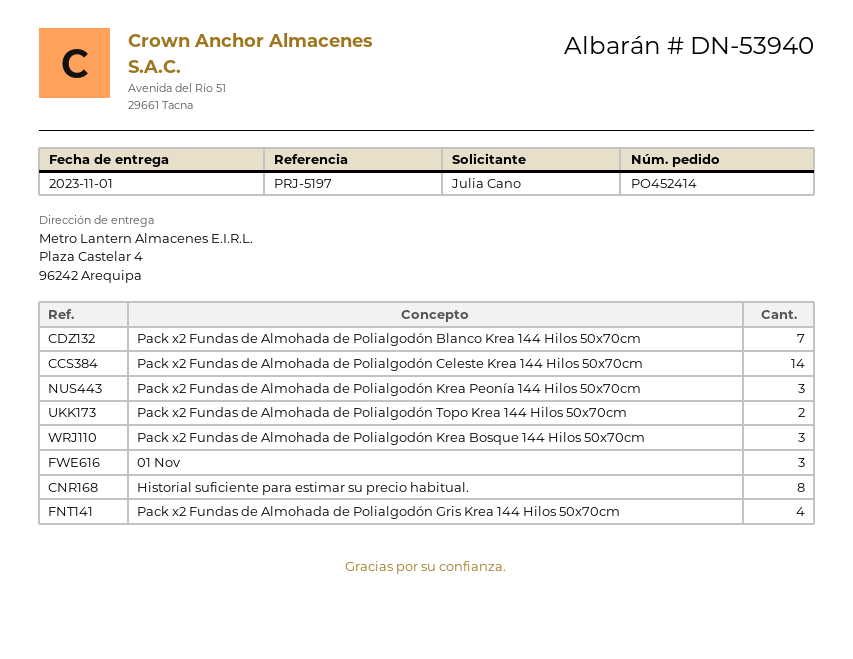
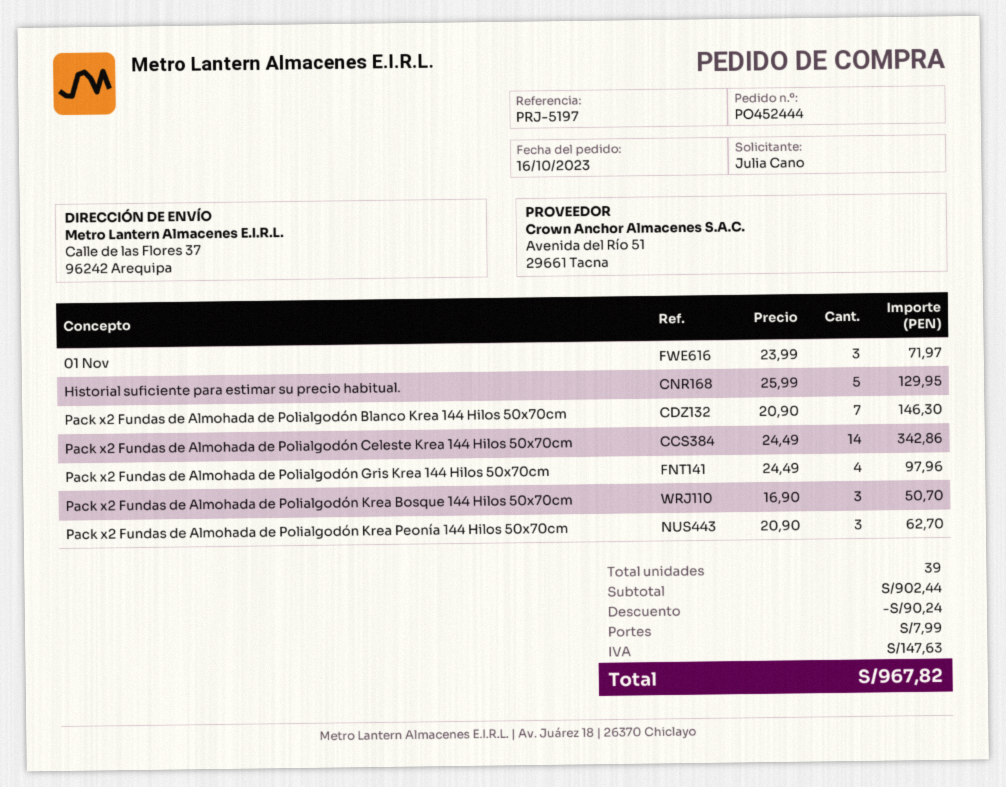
order number: PO452414 -> PO452444
ship to: Plaza Castelar 4, 96242 Arequipa -> Calle de las Flores 37, 96242 Arequipa
Pack x2 Fundas de Almohada de Polialgodón Topo Krea 144 Hilos 50x70cm: 2 -> none
Historial suficiente para estimar su precio habitual.: 8 -> 5

